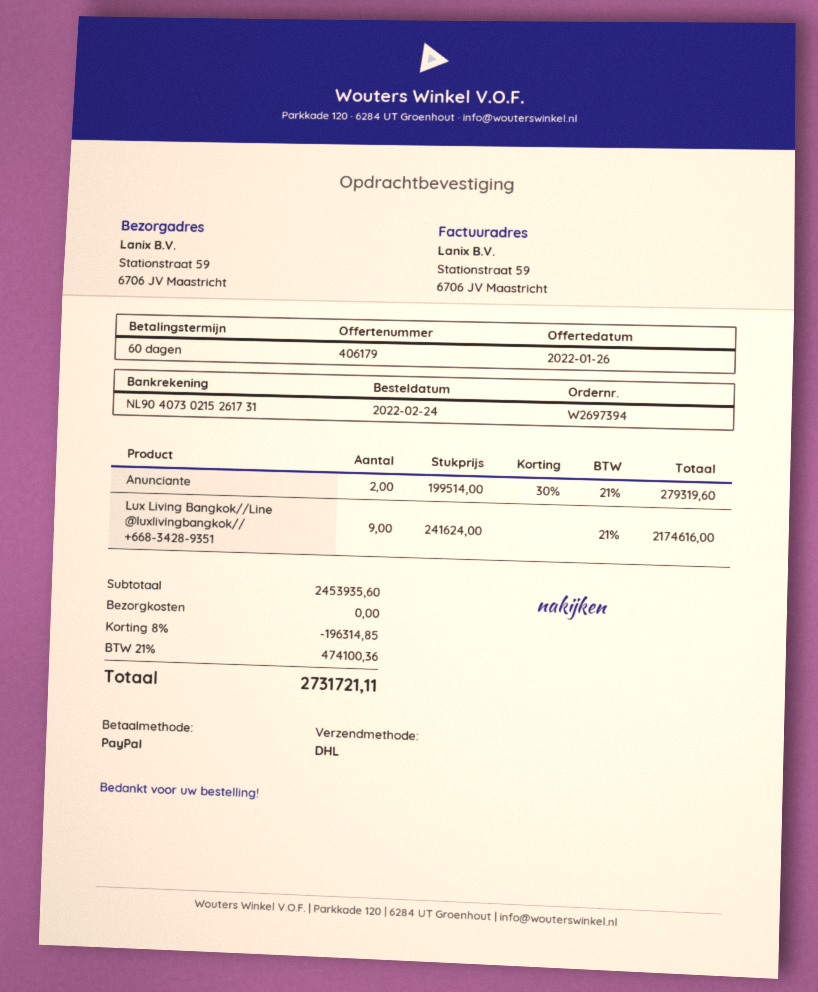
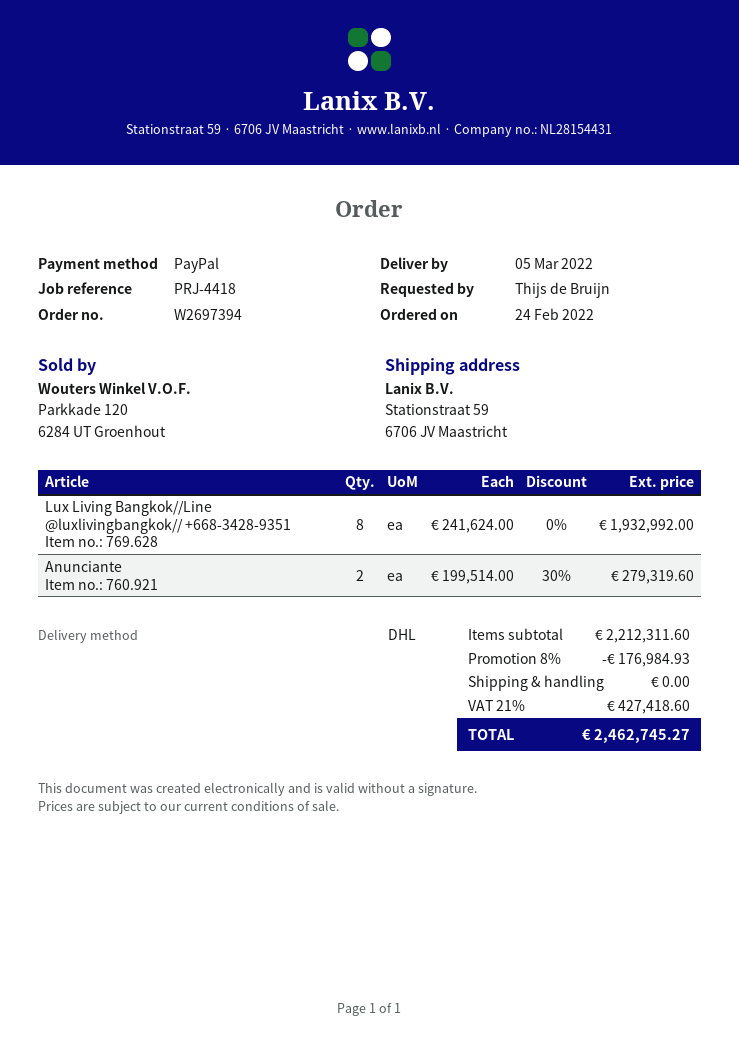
Lux Living Bangkok//Line @luxlivingbangkok// +668-3428-9351: 9 x 241624.00 = 2174616.00 -> 8 x 241624.00 = 1932992.00
subtotal: 2453935.60 -> 2212311.60
discount: 8% = 196314.85 -> 8% = 176984.93
tax: 21% = 474100.36 -> 21% = 427418.60
total: 2731721.11 -> 2462745.27

